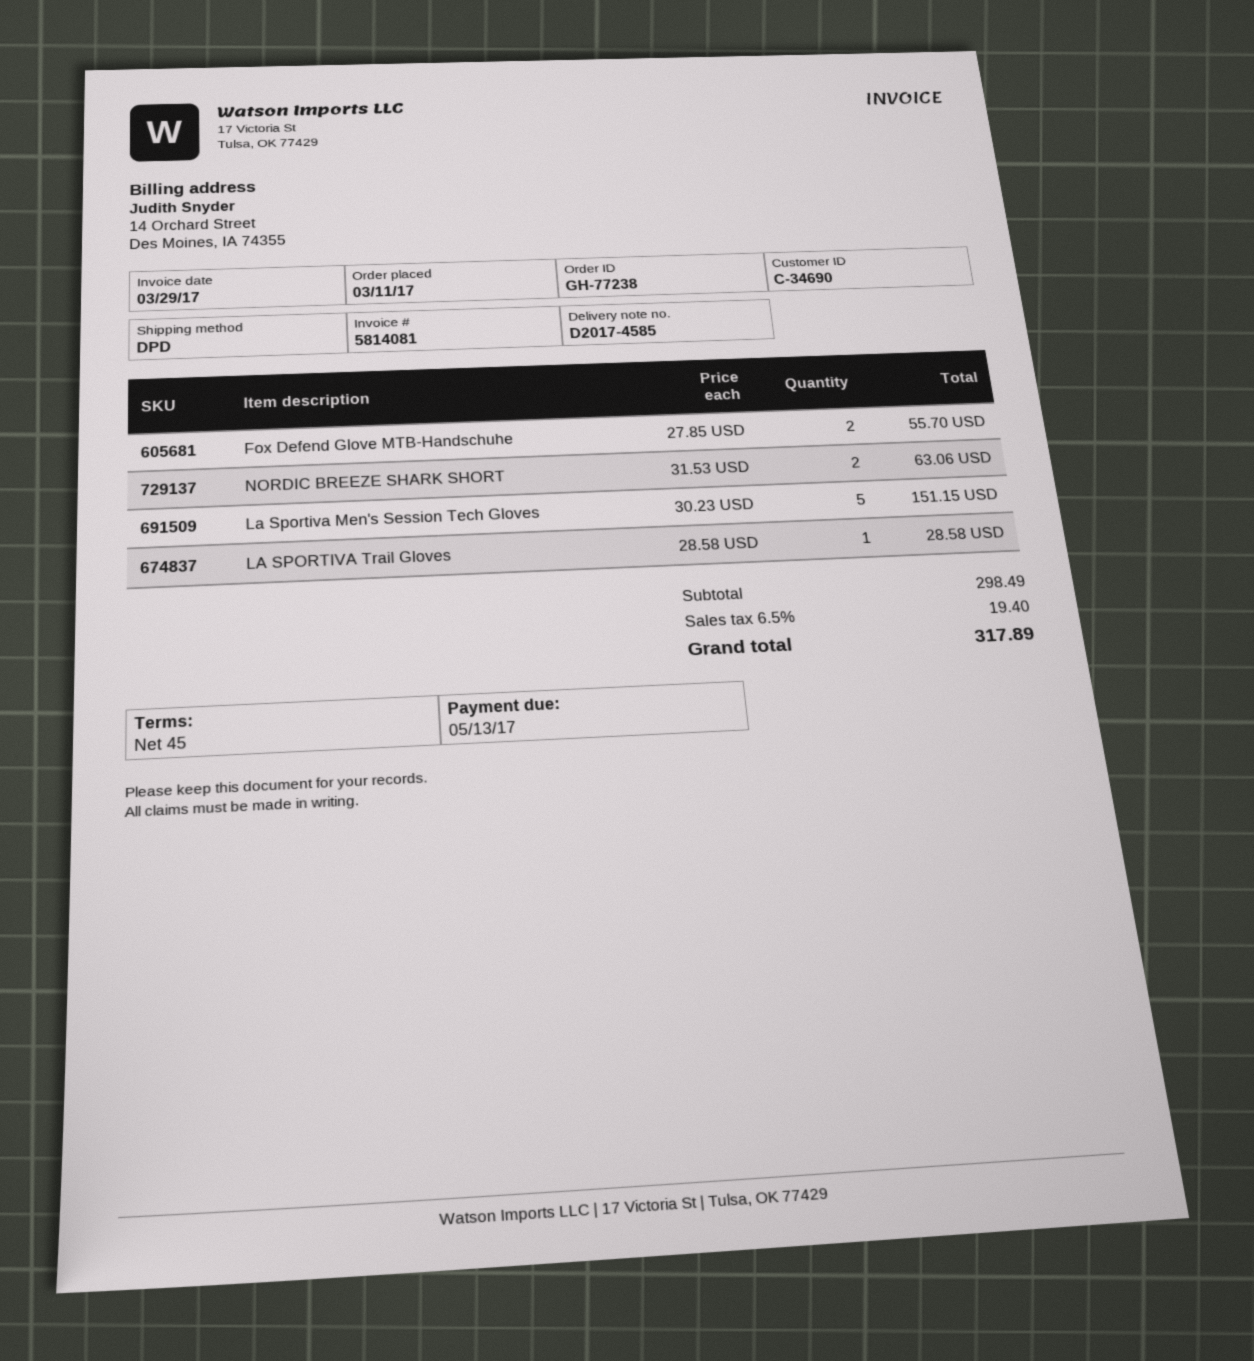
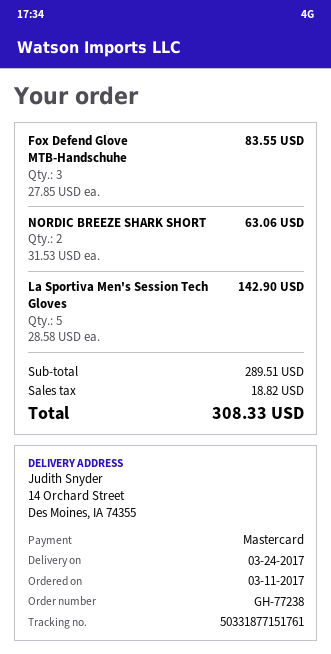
Fox Defend Glove MTB-Handschuhe: 2 x 27.85 = 55.70 -> 3 x 27.85 = 83.55
La Sportiva Men's Session Tech Gloves: 5 x 30.23 = 151.15 -> 5 x 28.58 = 142.90
LA SPORTIVA Trail Gloves: 1 x 28.58 = 28.58 -> none
subtotal: 298.49 -> 289.51
tax: 19.40 -> 18.82
total: 317.89 -> 308.33

